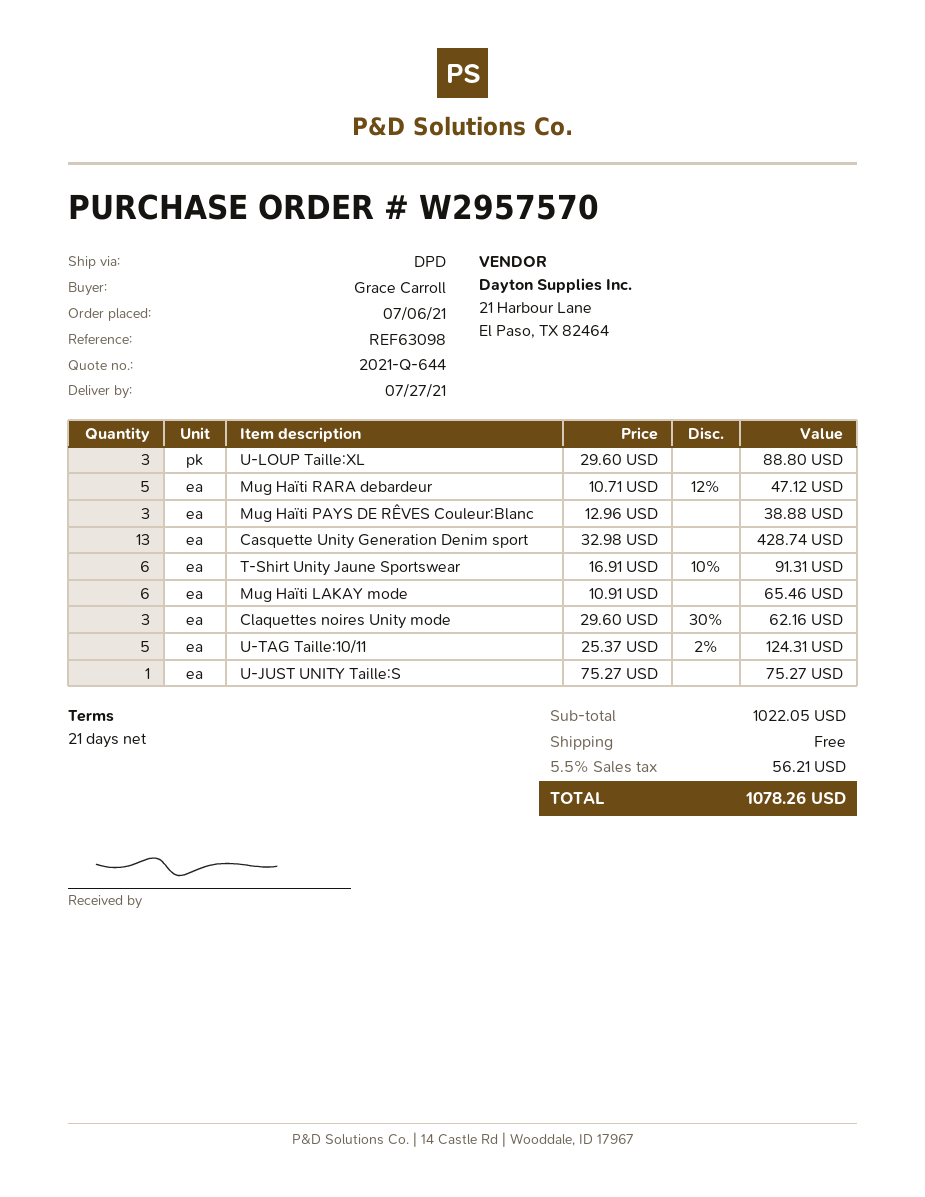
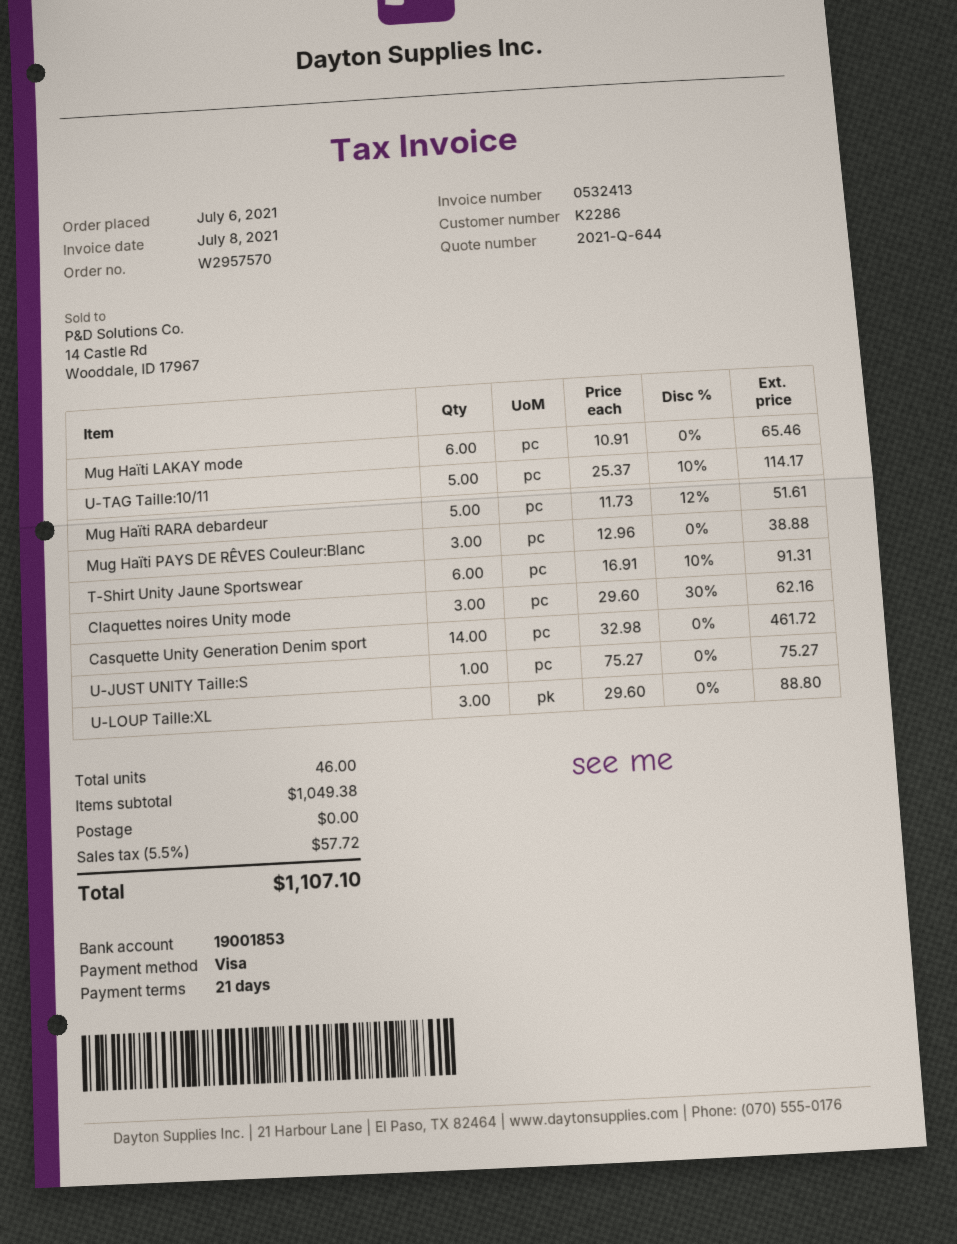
Mug Haïti RARA debardeur: 5 x 10.71 - 12% = 47.12 -> 5 x 11.73 - 12% = 51.61
Casquette Unity Generation Denim sport: 13 x 32.98 = 428.74 -> 14 x 32.98 = 461.72
U-TAG Taille:10/11: 5 x 25.37 - 2% = 124.31 -> 5 x 25.37 - 10% = 114.17
subtotal: 1022.05 -> 1049.38
tax: 5.5% = 56.21 -> 5.5% = 57.72
total: 1078.26 -> 1107.10

